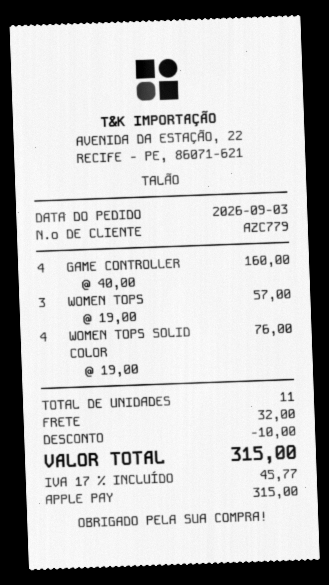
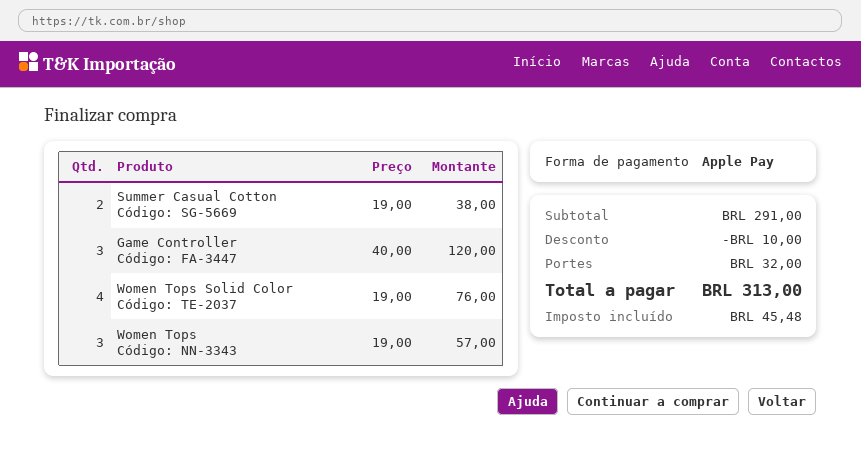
GAME CONTROLLER: 4 x 40.00 = 160.00 -> 3 x 40.00 = 120.00
Summer Casual Cotton: none -> 2 x 19.00 = 38.00
tax: 45.77 -> 45.48
total: 315.00 -> 313.00

